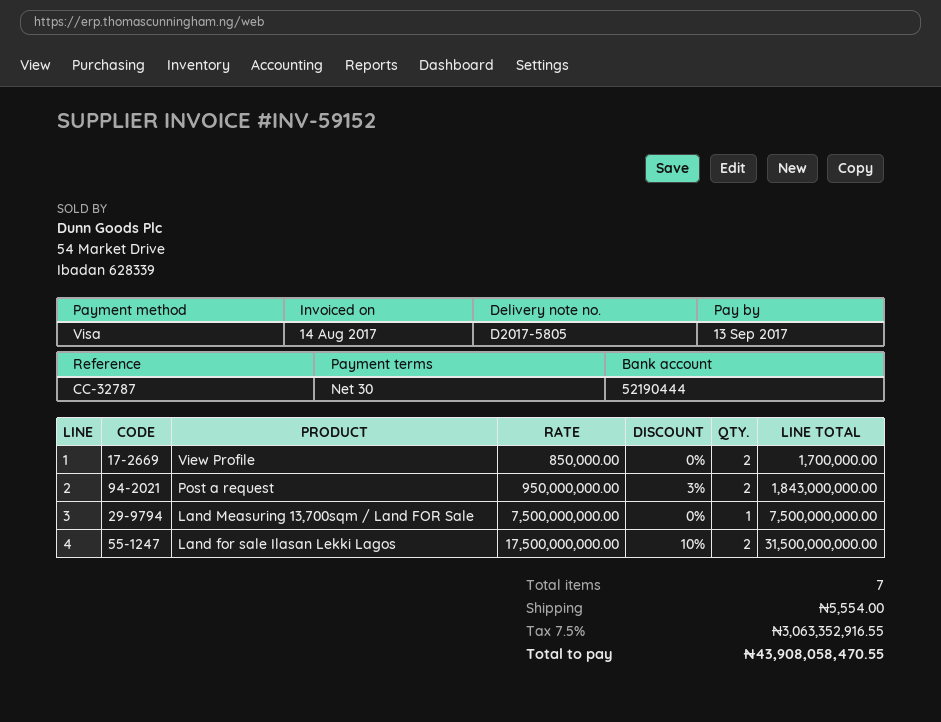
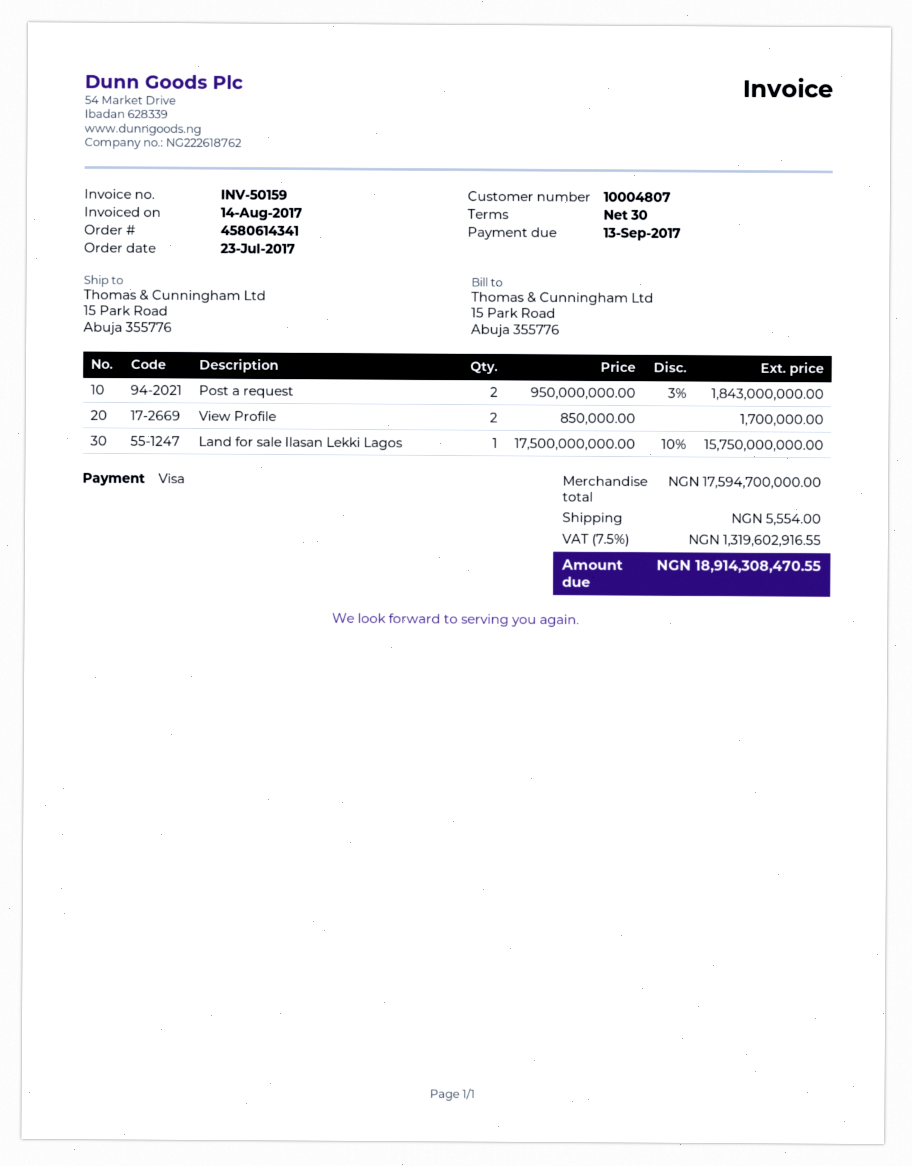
invoice number: INV-59152 -> INV-50159
Land Measuring 13,700sqm / Land FOR Sale: 1 x 7500000000.00 = 7500000000.00 -> none
Land for sale Ilasan Lekki Lagos: 2 x 17500000000.00 - 10% = 31500000000.00 -> 1 x 17500000000.00 - 10% = 15750000000.00
tax: 7.5% = 3063352916.55 -> 7.5% = 1319602916.55
total: 43908058470.55 -> 18914308470.55

